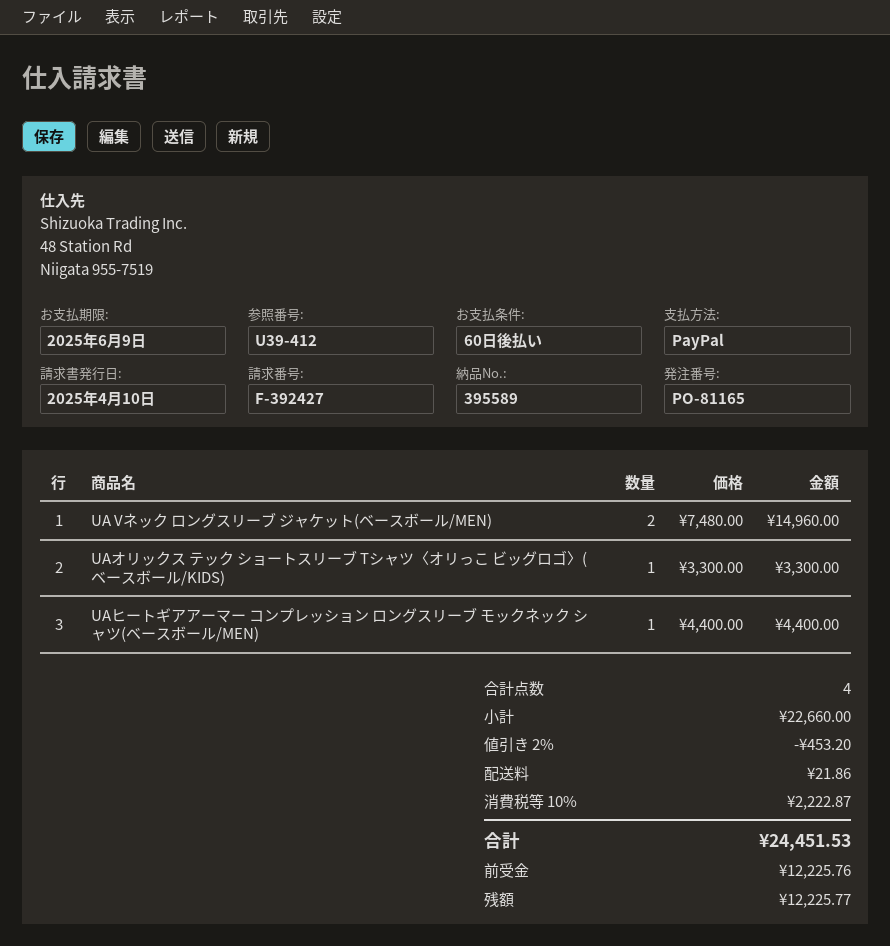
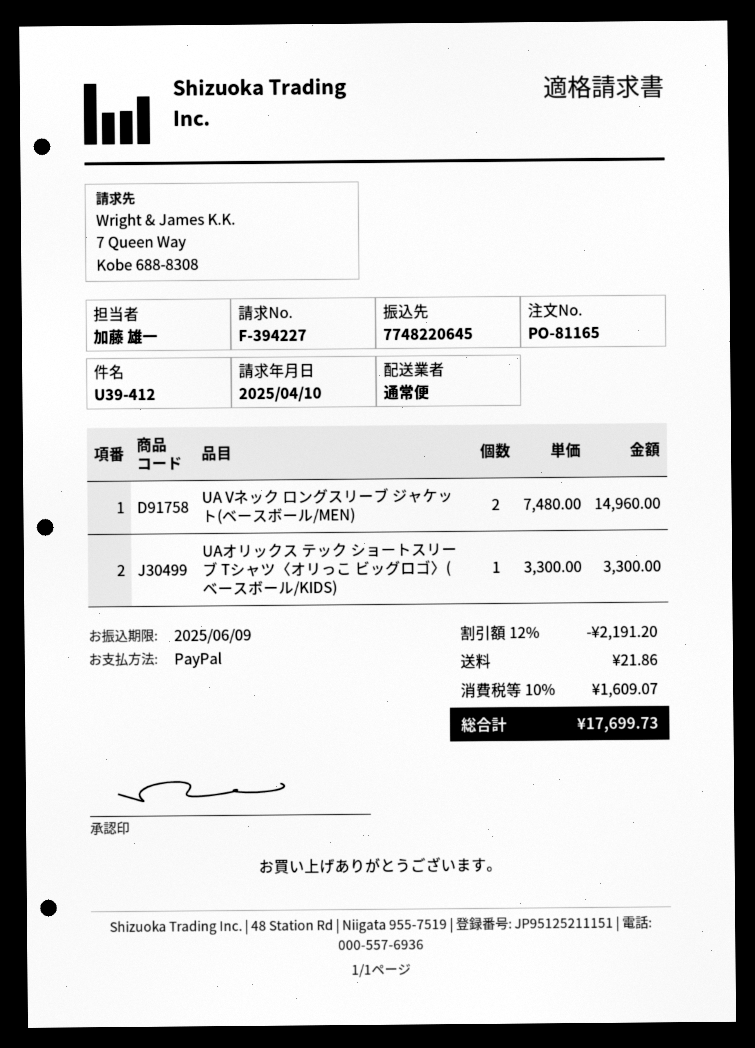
invoice number: F-392427 -> F-394227
UAヒートギアアーマー コンプレッション ロングスリーブ モックネック シャツ(ベースボール/MEN): 1 x 4400.00 = 4400.00 -> none
discount: 2% = 453.20 -> 12% = 2191.20
tax: 10% = 2222.87 -> 10% = 1609.07
total: 24451.53 -> 17699.73

